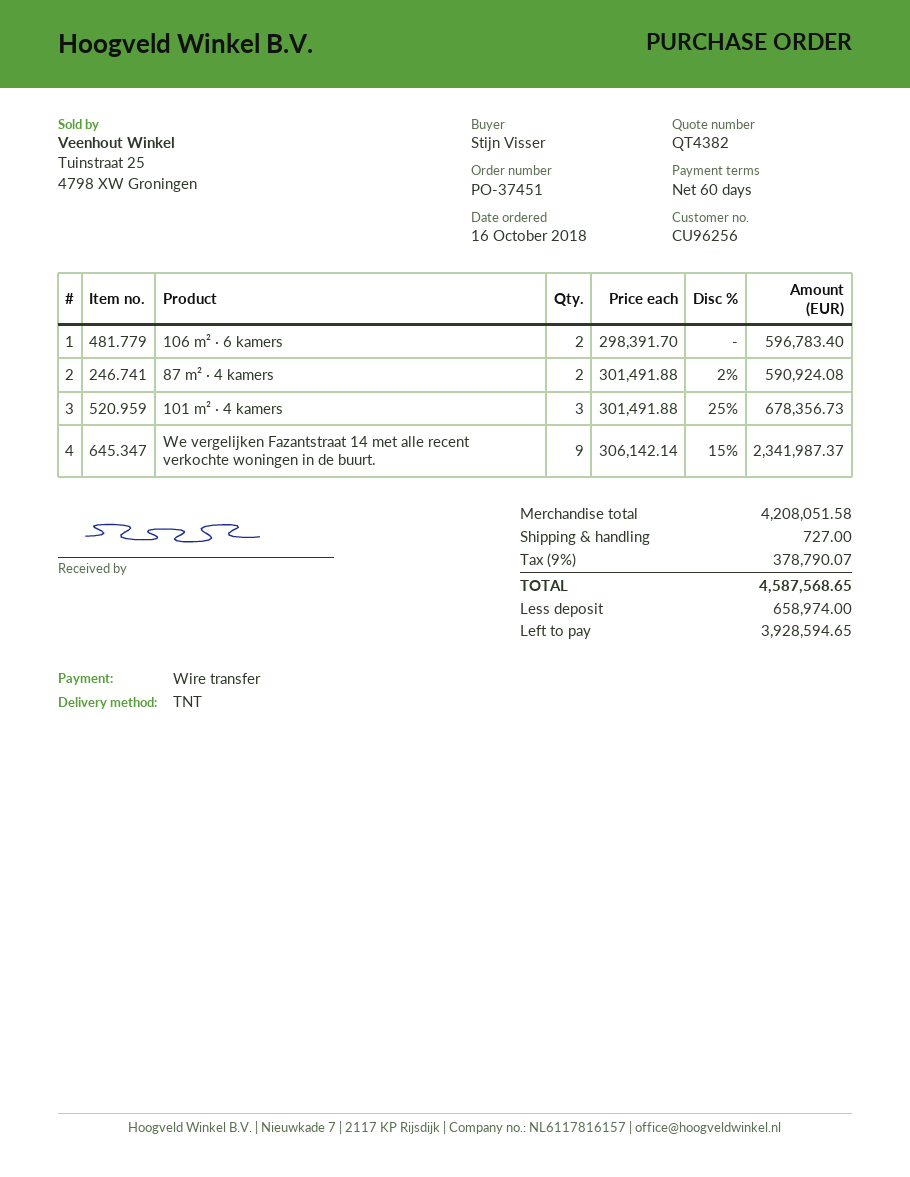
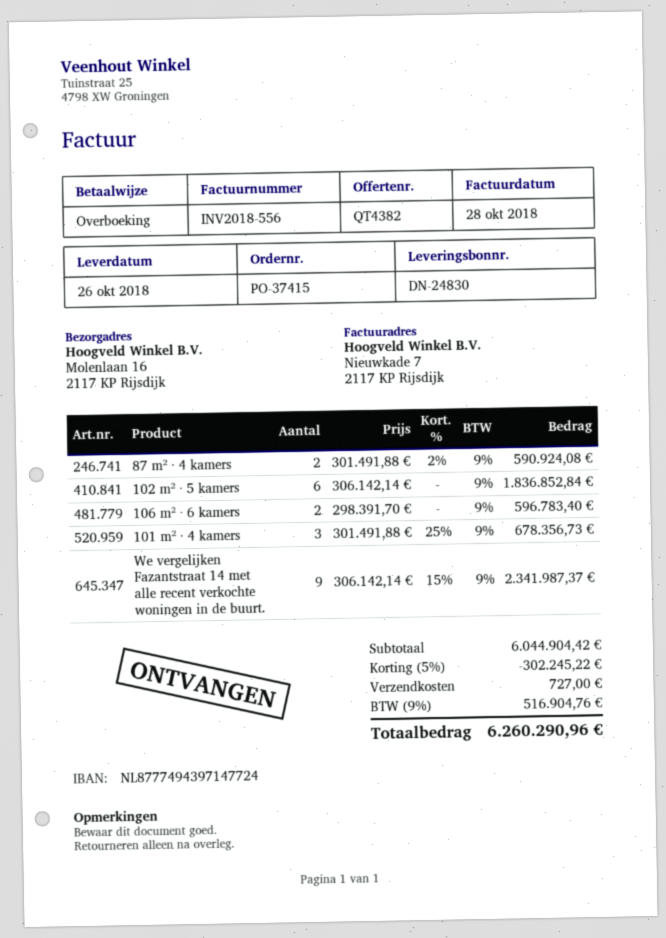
order number: PO-37451 -> PO-37415
102 m² · 5 kamers: none -> 6 x 306142.14 = 1836852.84
subtotal: 4208051.58 -> 6044904.42
discount: none -> 5% = 302245.22
tax: 9% = 378790.07 -> 9% = 516904.76
total: 4587568.65 -> 6260290.96

